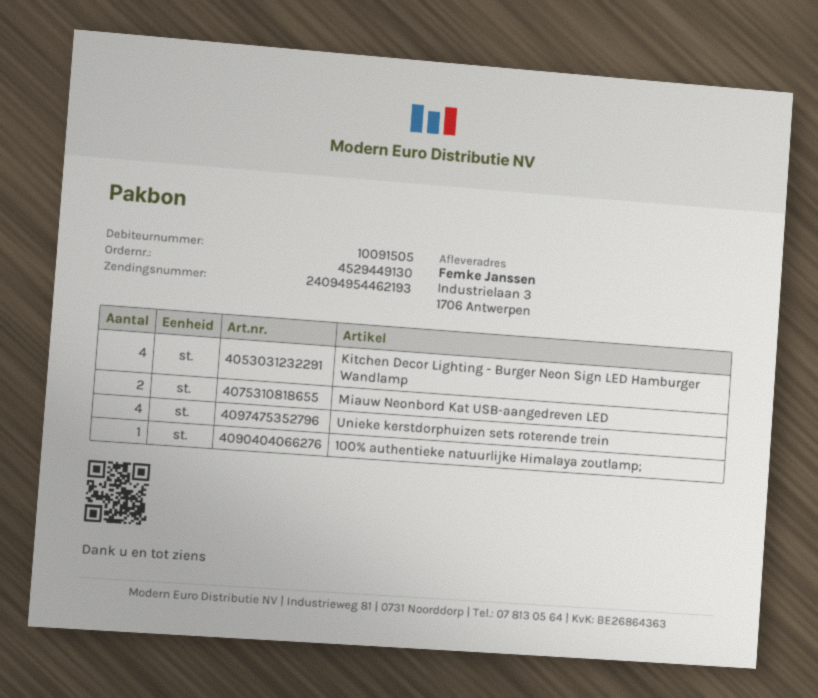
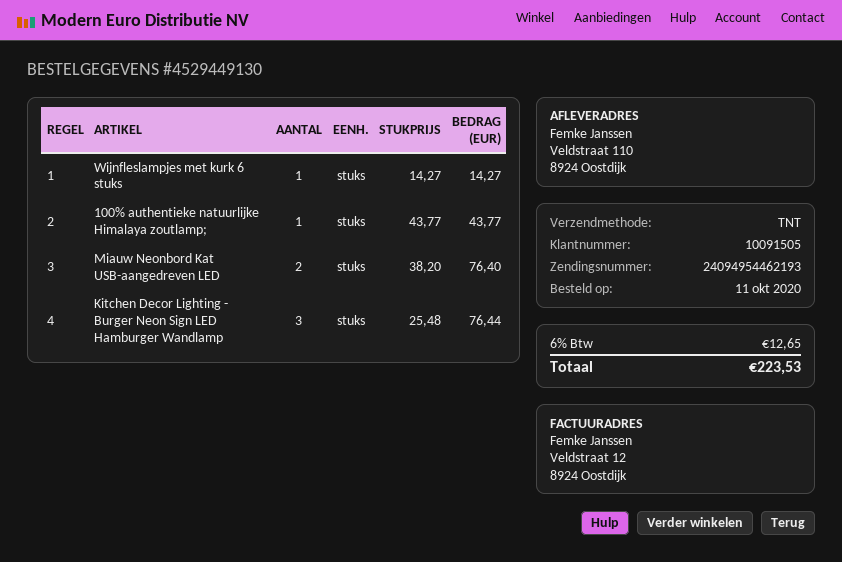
ship to: Industrielaan 3, 1706 Antwerpen -> Veldstraat 110, 8924 Oostdijk
Kitchen Decor Lighting - Burger Neon Sign LED Hamburger Wandlamp: 4 -> 3
Unieke kerstdorphuizen sets roterende trein: 4 -> none
Wijnfleslampjes met kurk 6 stuks: none -> 1

